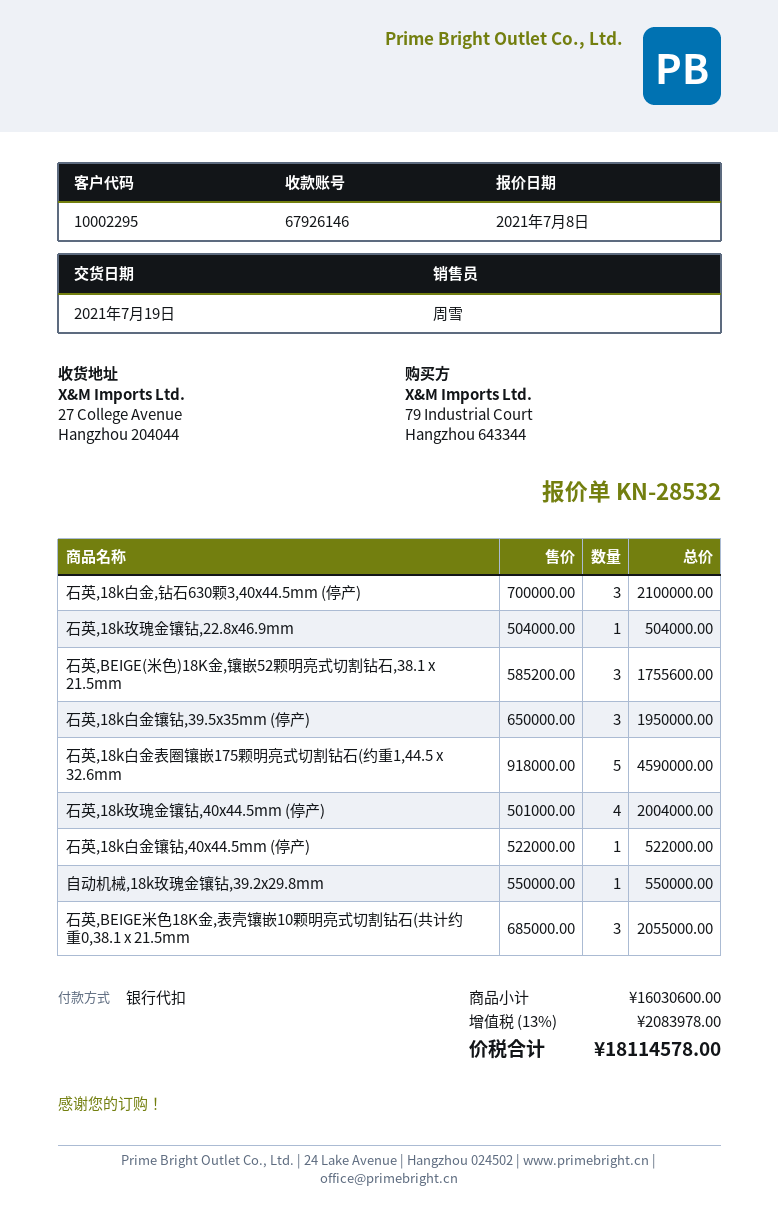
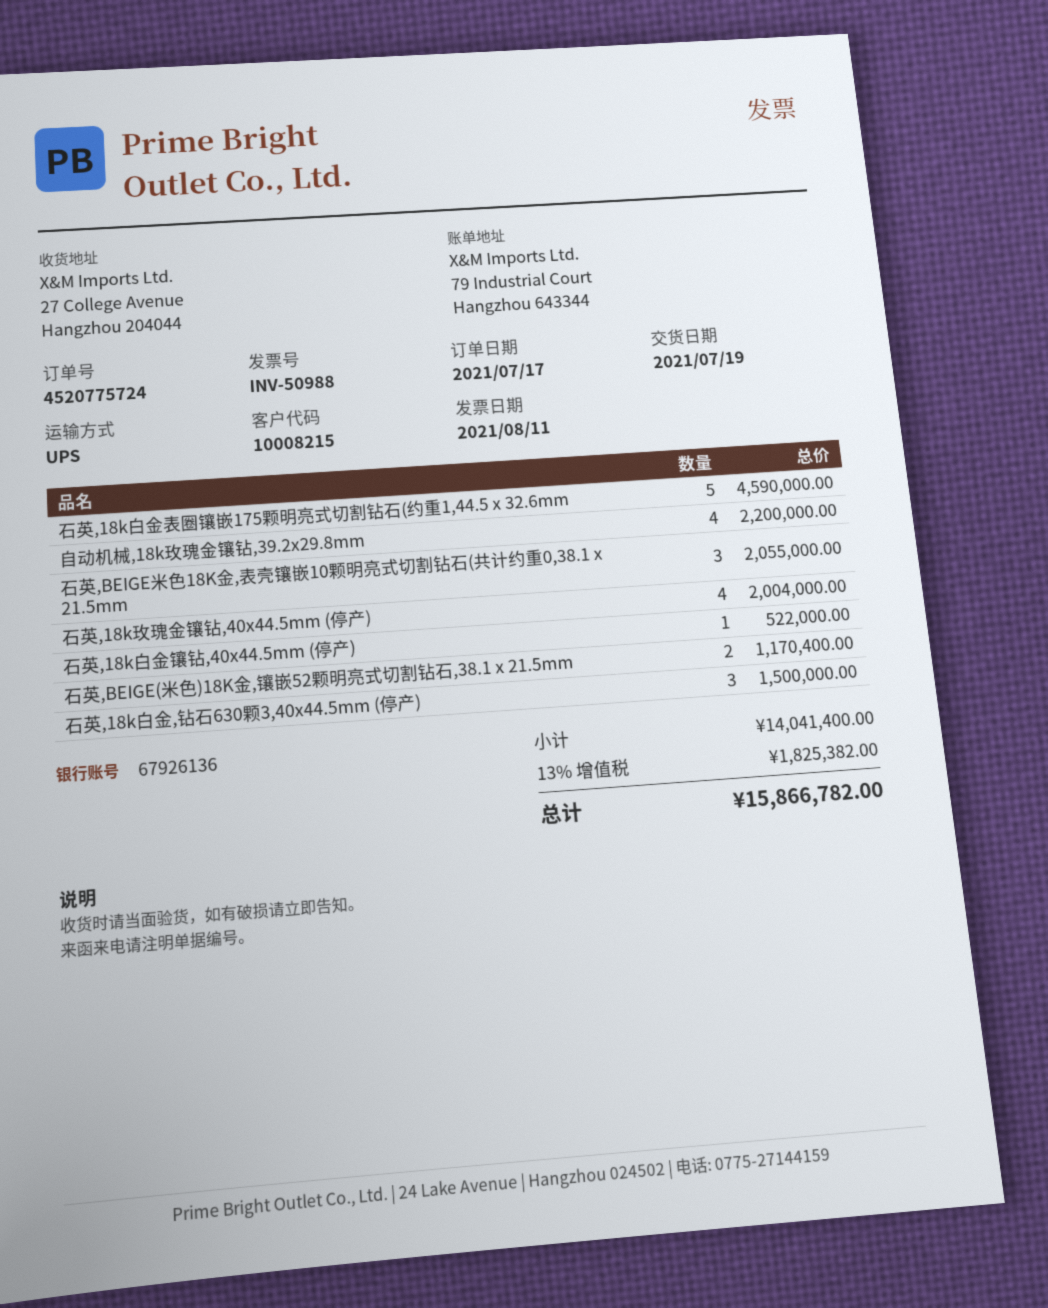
customer number: 10002295 -> 10008215
bank account: 67926146 -> 67926136
石英,18k白金,钻石630颗3,40x44.5mm (停产): 3 for 2100000.00 -> 3 for 1500000.00
石英,18k玫瑰金镶钻,22.8x46.9mm: 1 for 504000.00 -> none
石英,BEIGE(米色)18K金,镶嵌52颗明亮式切割钻石,38.1 x 21.5mm: 3 for 1755600.00 -> 2 for 1170400.00
石英,18k白金镶钻,39.5x35mm (停产): 3 for 1950000.00 -> none
自动机械,18k玫瑰金镶钻,39.2x29.8mm: 1 for 550000.00 -> 4 for 2200000.00
subtotal: 16030600.00 -> 14041400.00
tax: 13% = 2083978.00 -> 13% = 1825382.00
total: 18114578.00 -> 15866782.00

